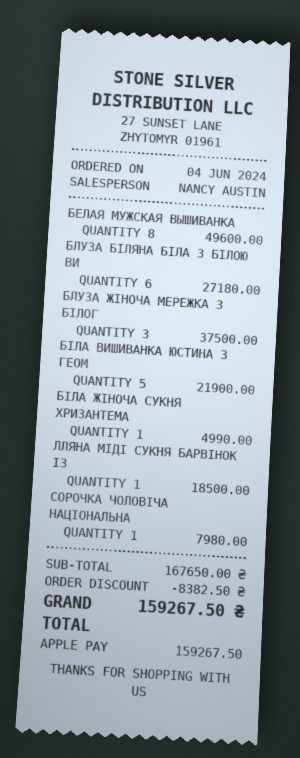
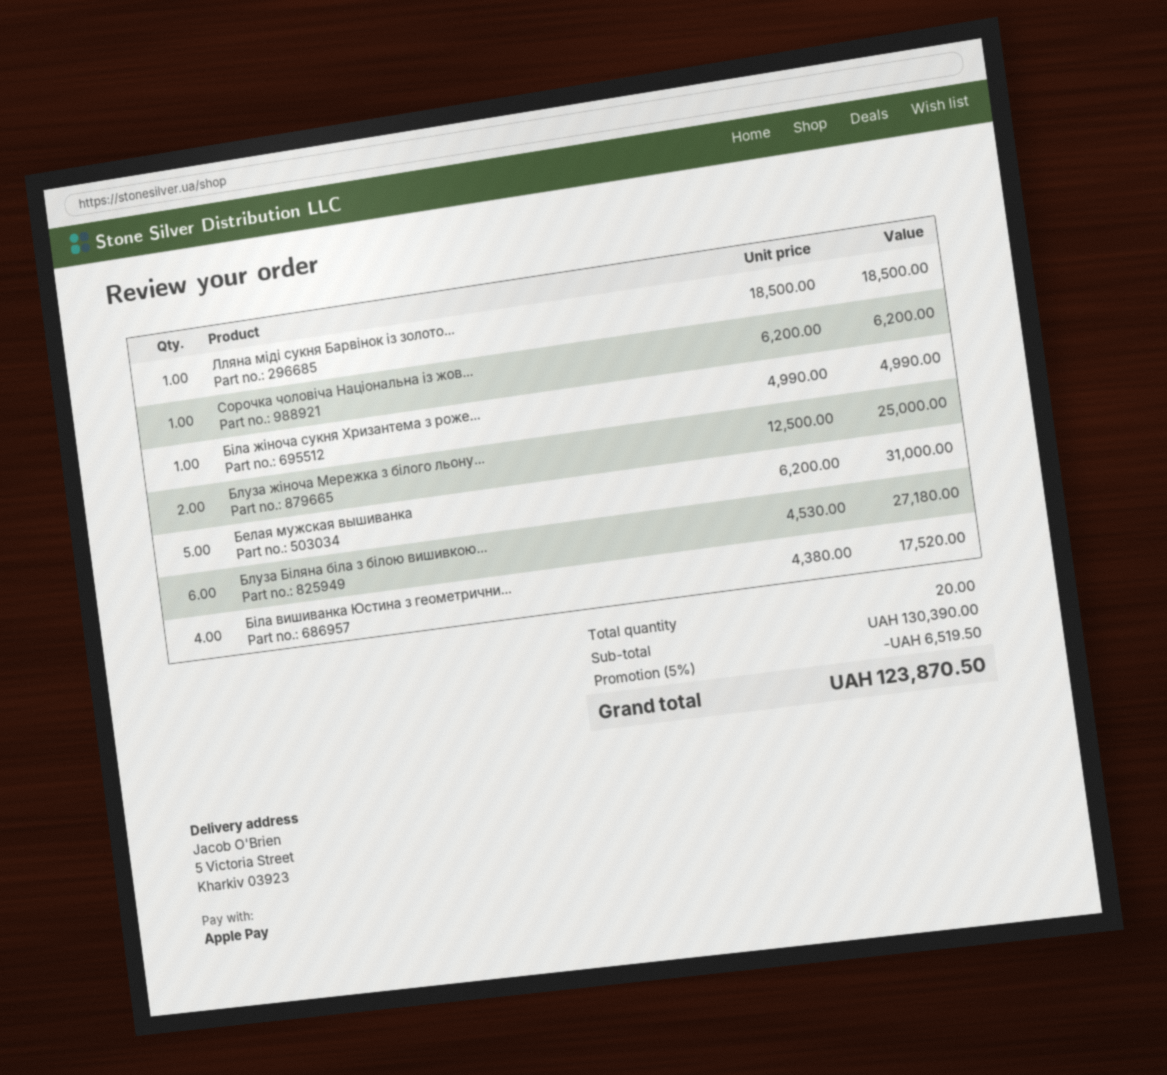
БЕЛАЯ МУЖСКАЯ ВЫШИВАНКА: 8 for 49600.00 -> 5 for 31000.00
БЛУЗА ЖІНОЧА МЕРЕЖКА З БІЛОГ: 3 for 37500.00 -> 2 for 25000.00
БІЛА ВИШИВАНКА ЮСТИНА З ГЕОМ: 5 for 21900.00 -> 4 for 17520.00
СОРОЧКА ЧОЛОВІЧА НАЦІОНАЛЬНА: 1 for 7980.00 -> 1 for 6200.00
subtotal: 167650.00 -> 130390.00
discount: 8382.50 -> 6519.50
total: 159267.50 -> 123870.50

